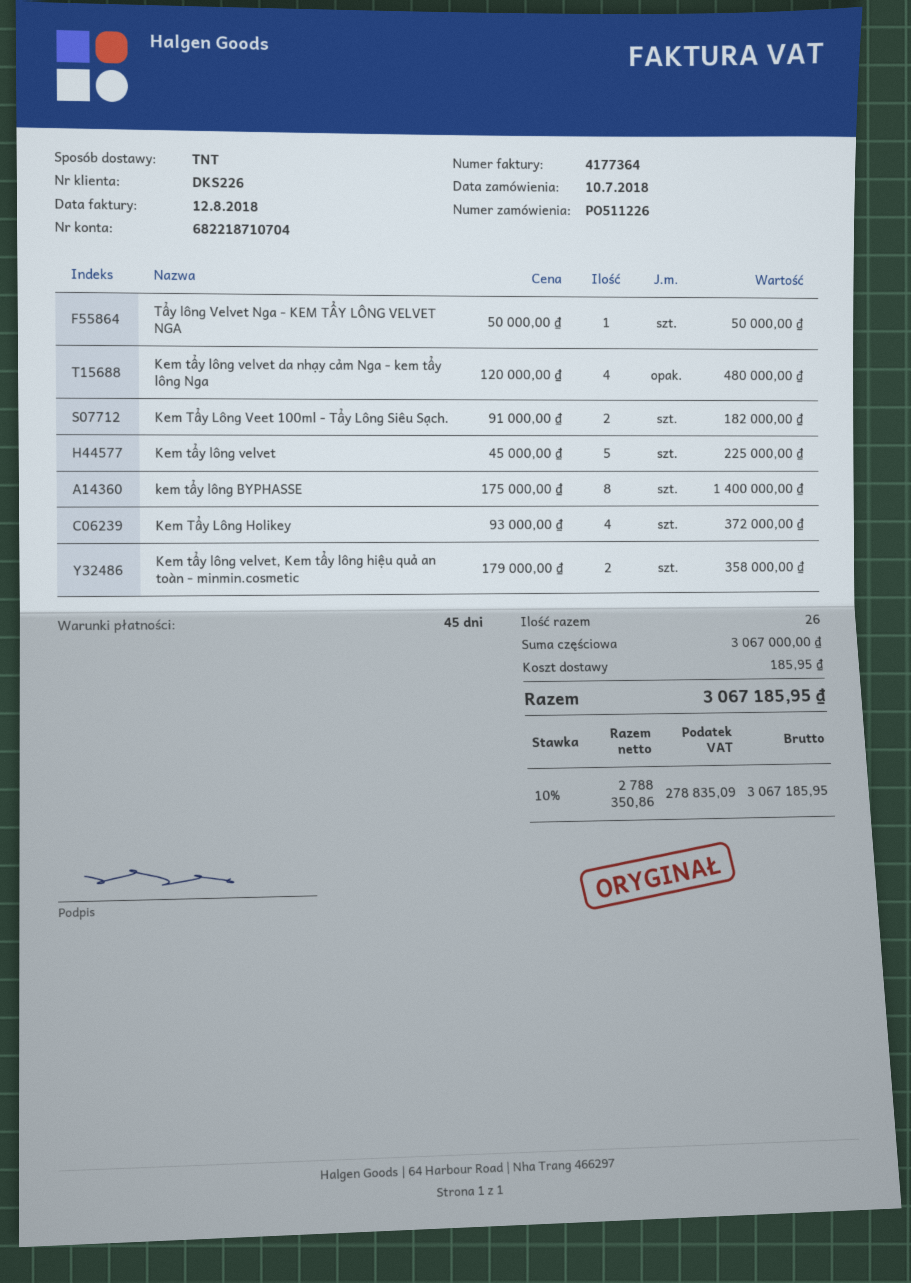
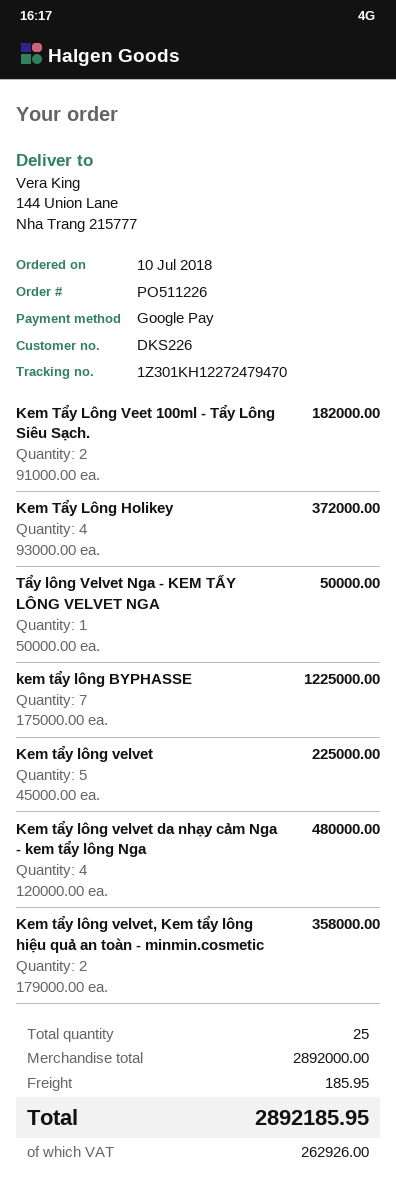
kem tẩy lông BYPHASSE: 8 x 175000.00 = 1400000.00 -> 7 x 175000.00 = 1225000.00
total quantity: 26 -> 25
subtotal: 3067000.00 -> 2892000.00
tax: 278835.09 -> 262926.00
total: 3067185.95 -> 2892185.95

